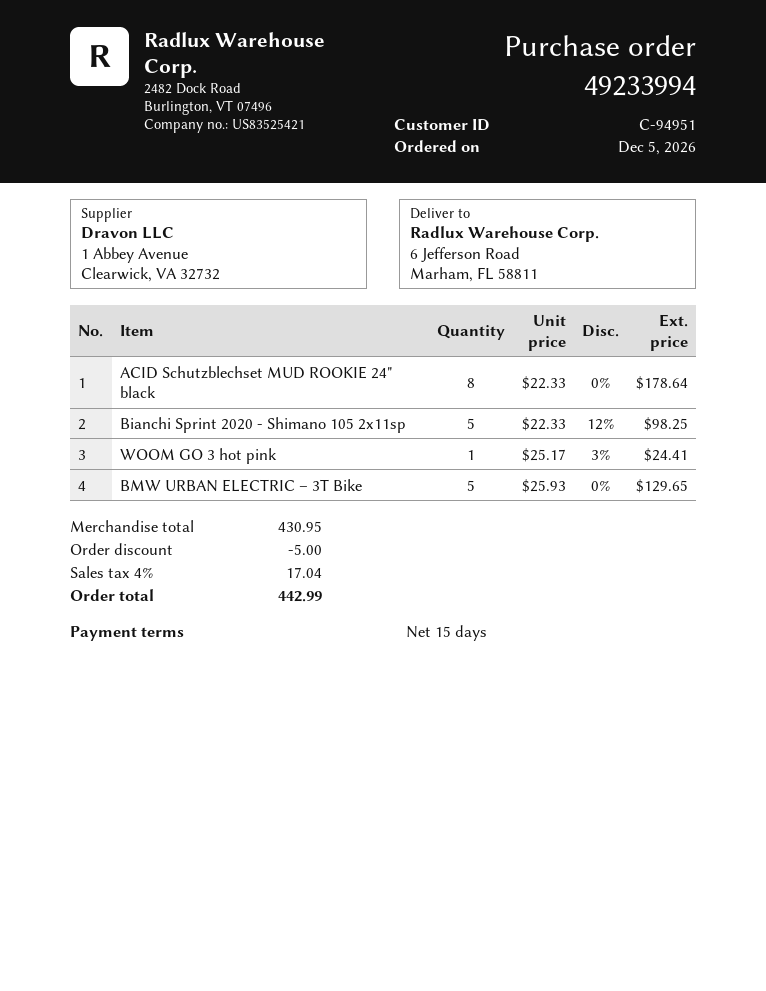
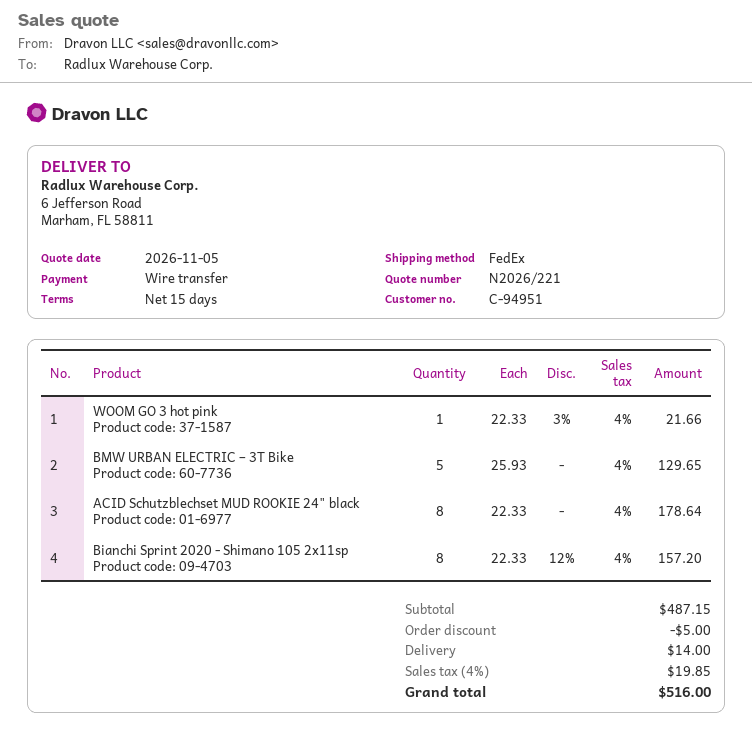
Bianchi Sprint 2020 - Shimano 105 2x11sp: 5 x 22.33 - 12% = 98.25 -> 8 x 22.33 - 12% = 157.20
WOOM GO 3 hot pink: 1 x 25.17 - 3% = 24.41 -> 1 x 22.33 - 3% = 21.66
subtotal: 430.95 -> 487.15
shipping: none -> 14.00
tax: 4% = 17.04 -> 4% = 19.85
total: 442.99 -> 516.00

